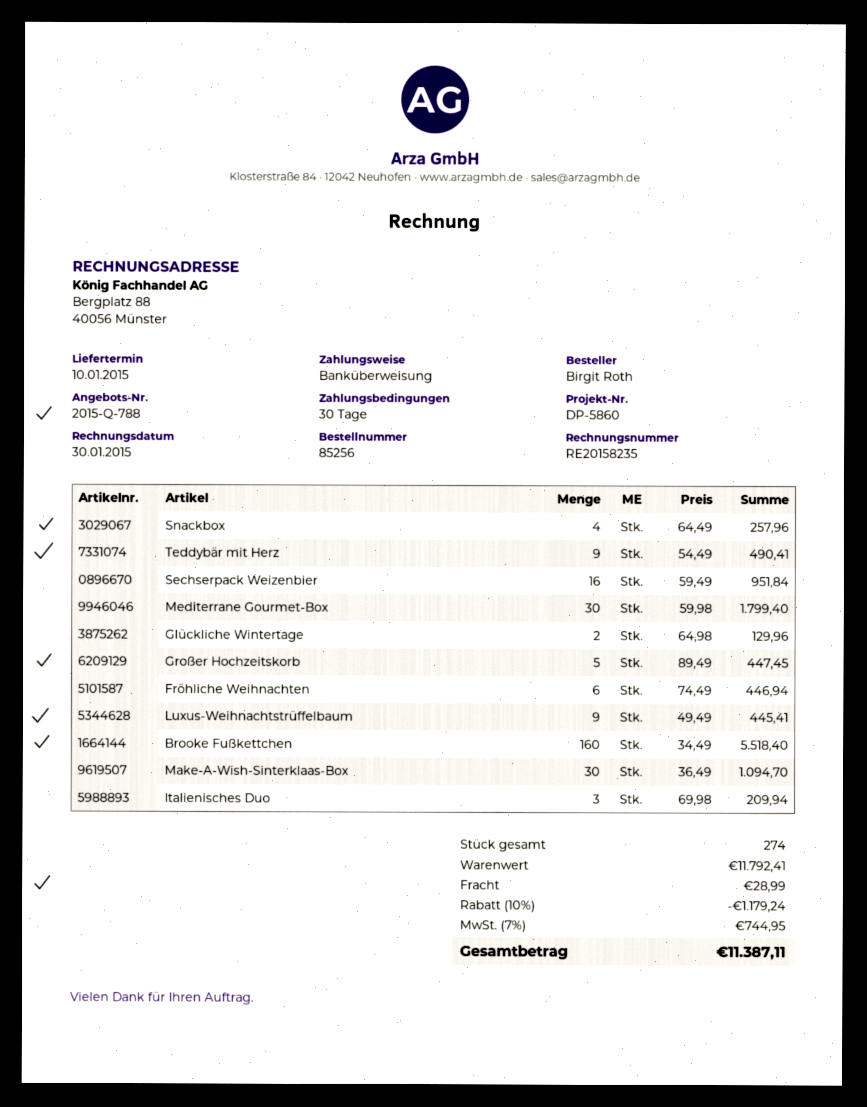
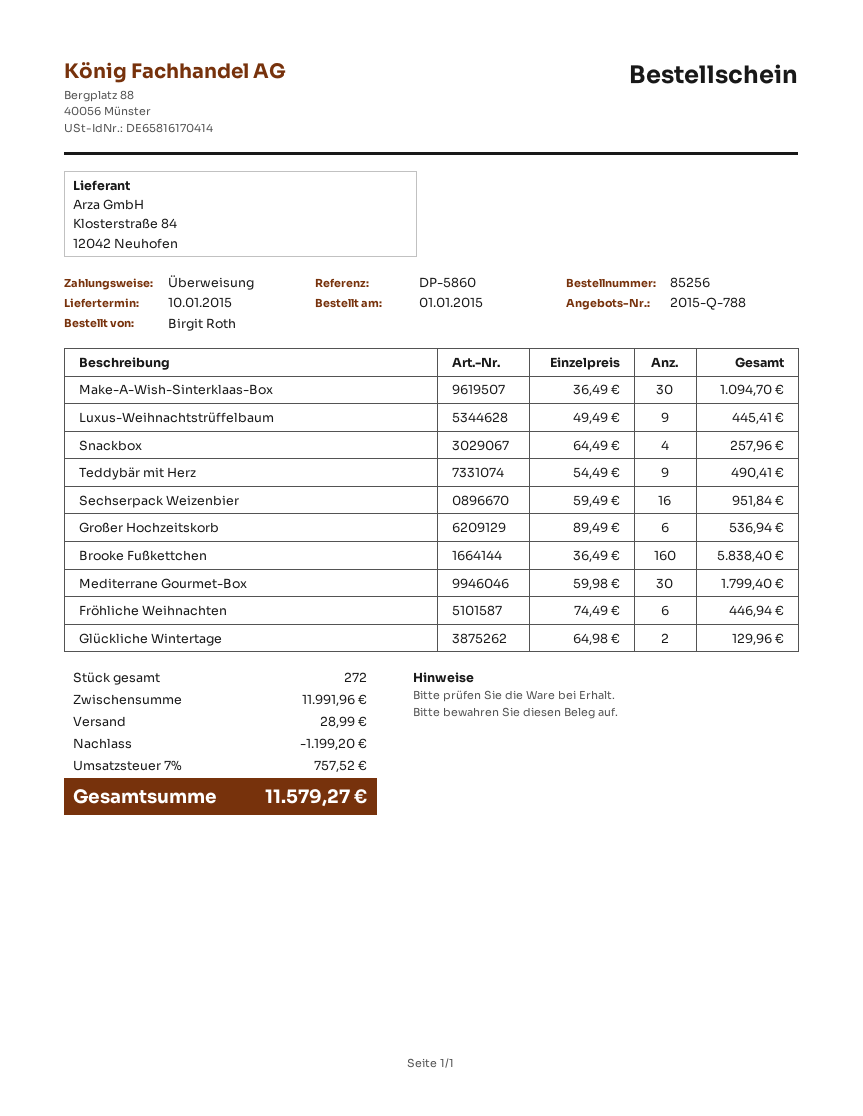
Großer Hochzeitskorb: 5 x 89.49 = 447.45 -> 6 x 89.49 = 536.94
Brooke Fußkettchen: 160 x 34.49 = 5518.40 -> 160 x 36.49 = 5838.40
Italienisches Duo: 3 x 69.98 = 209.94 -> none
total quantity: 274 -> 272
subtotal: 11792.41 -> 11991.96
discount: 1179.24 -> 1199.20
tax: 7% = 744.95 -> 7% = 757.52
total: 11387.11 -> 11579.27

